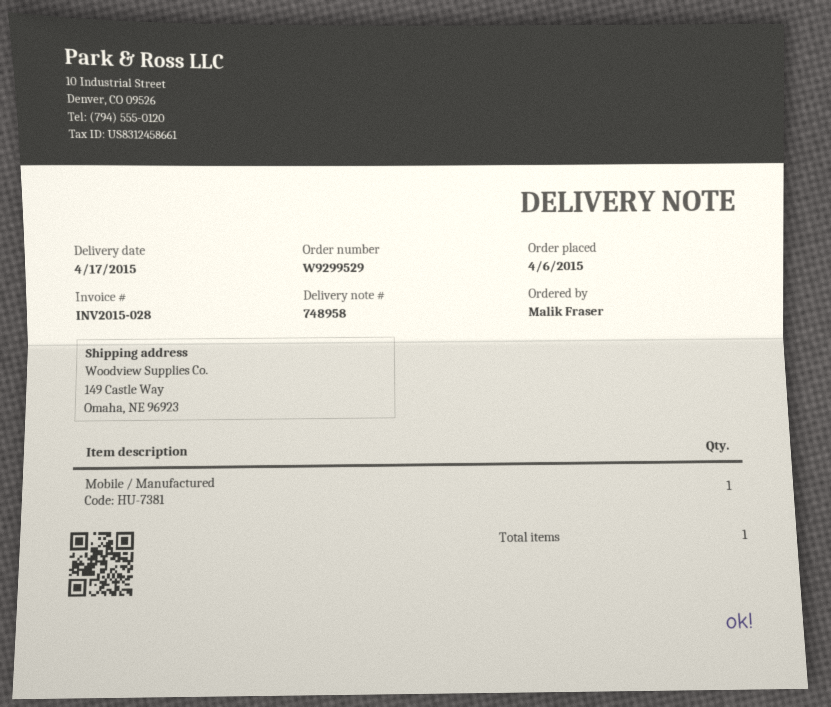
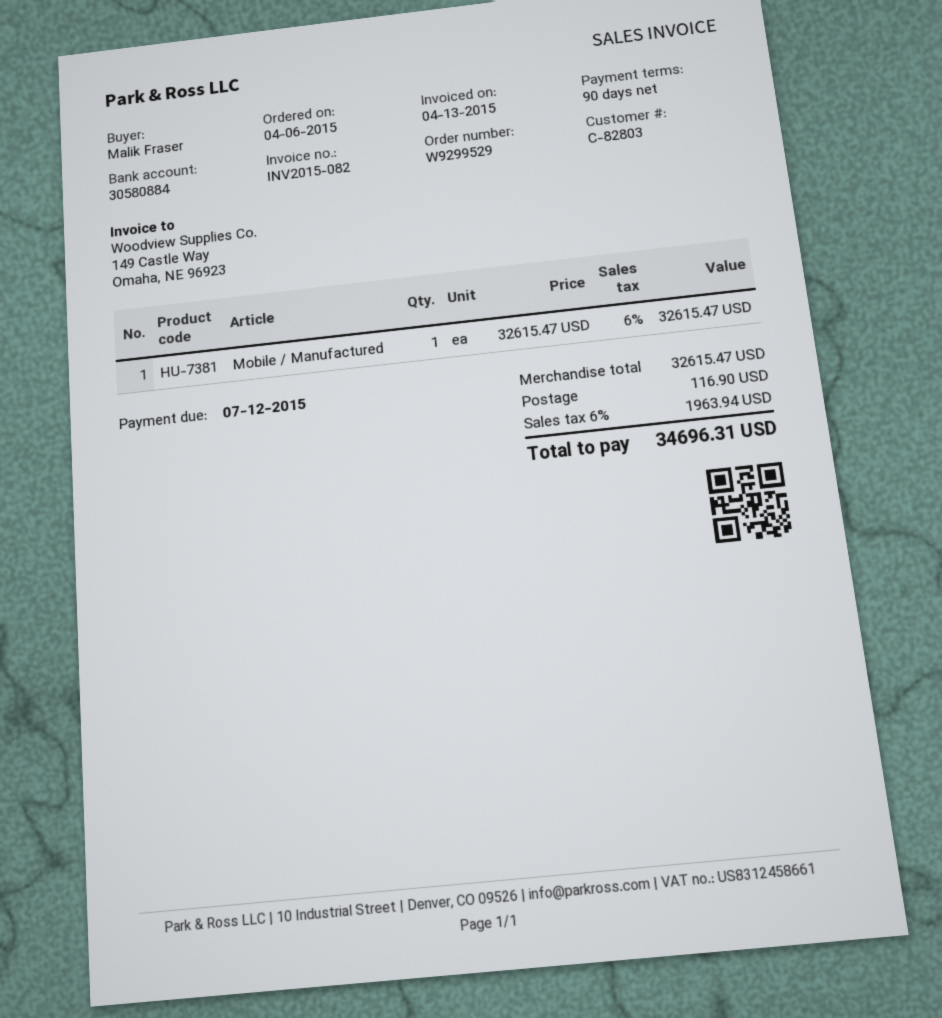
invoice number: INV2015-028 -> INV2015-082

